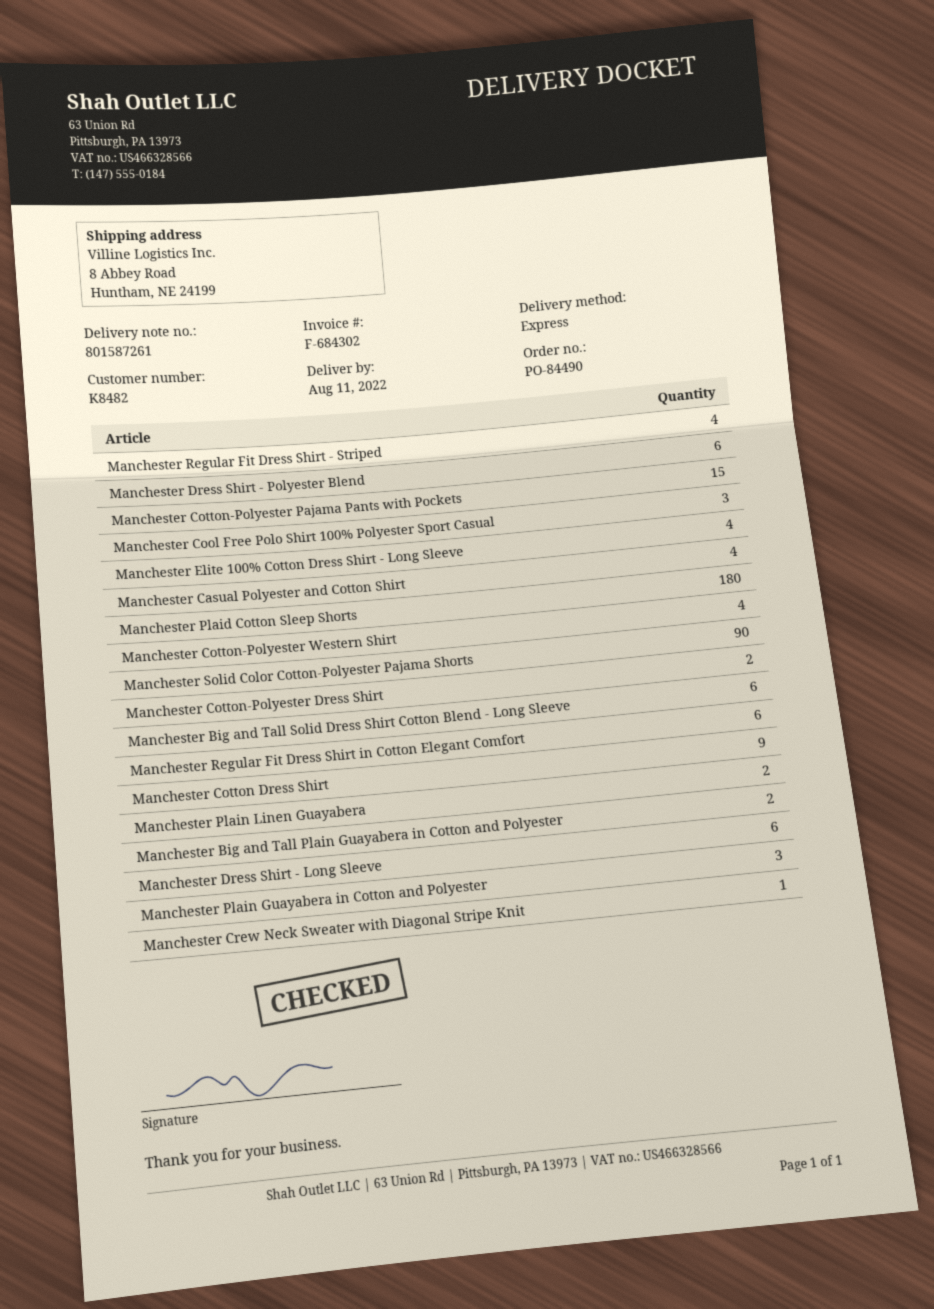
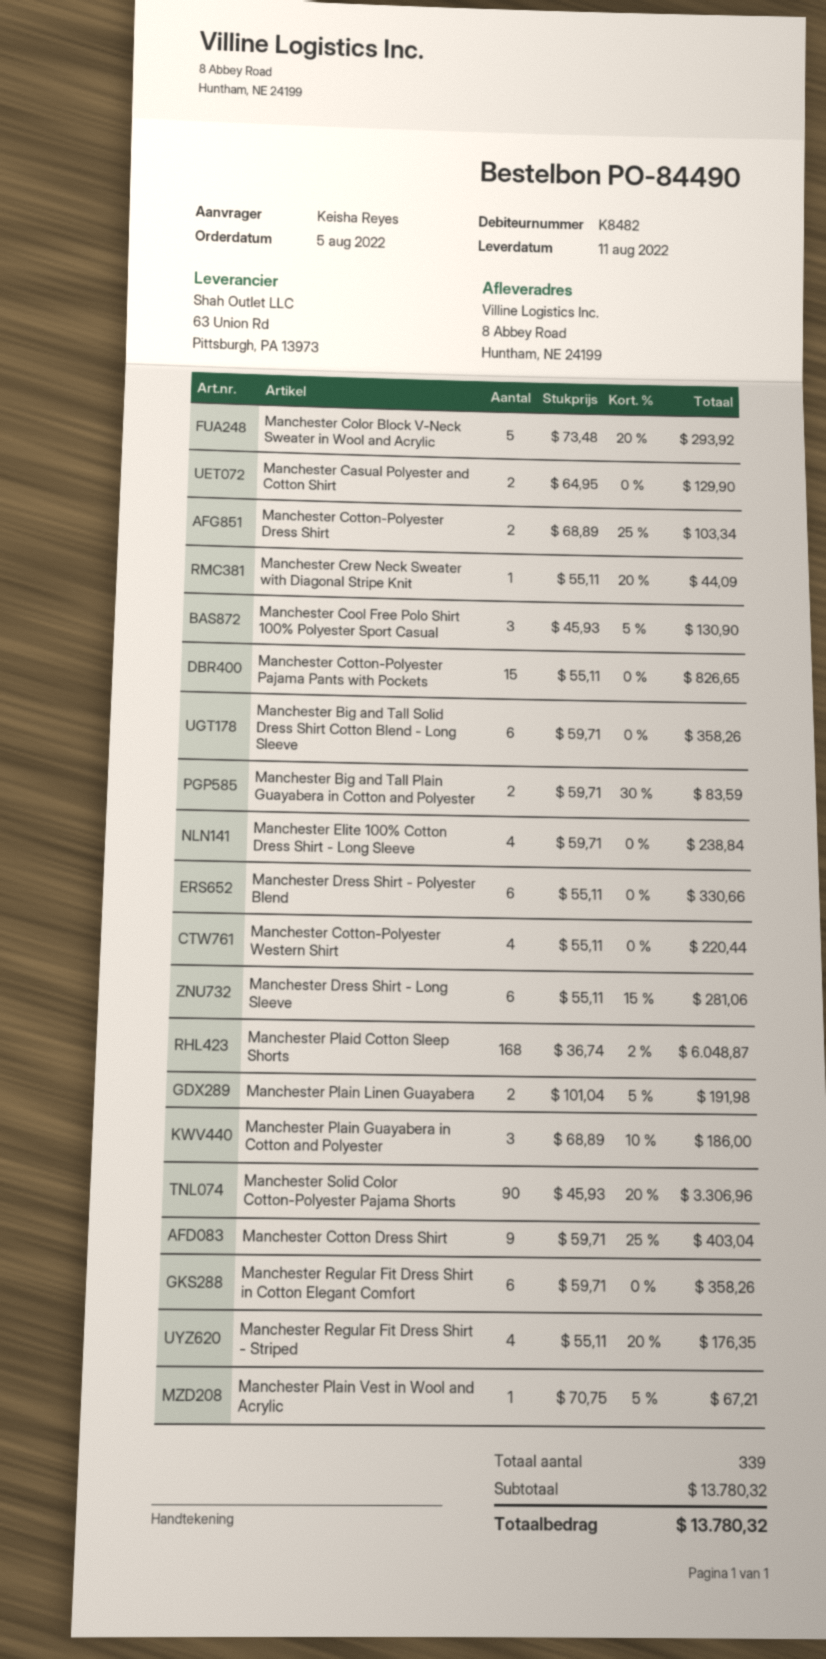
Manchester Casual Polyester and Cotton Shirt: 4 -> 2
Manchester Plaid Cotton Sleep Shorts: 180 -> 168
Manchester Color Block V-Neck Sweater in Wool and Acrylic: none -> 5
Manchester Plain Vest in Wool and Acrylic: none -> 1

